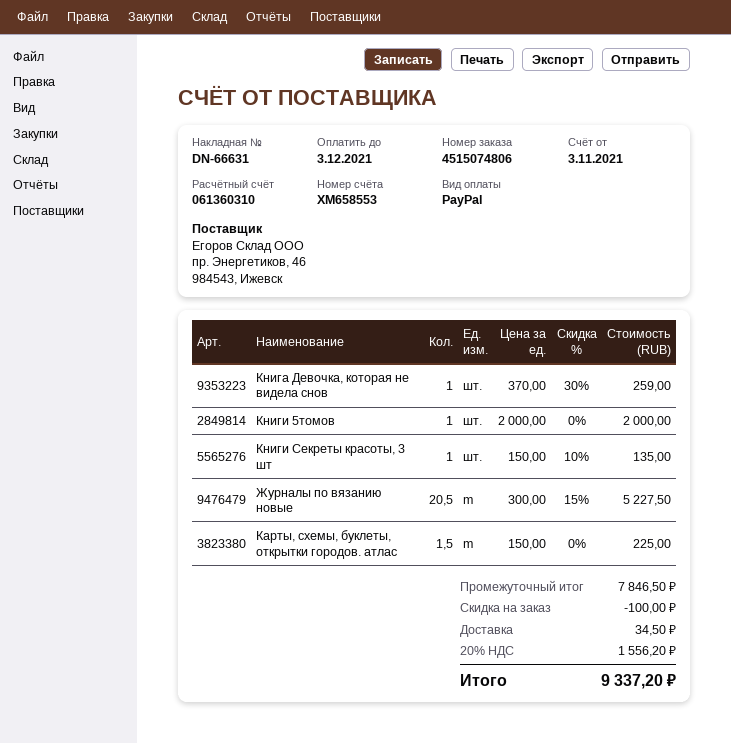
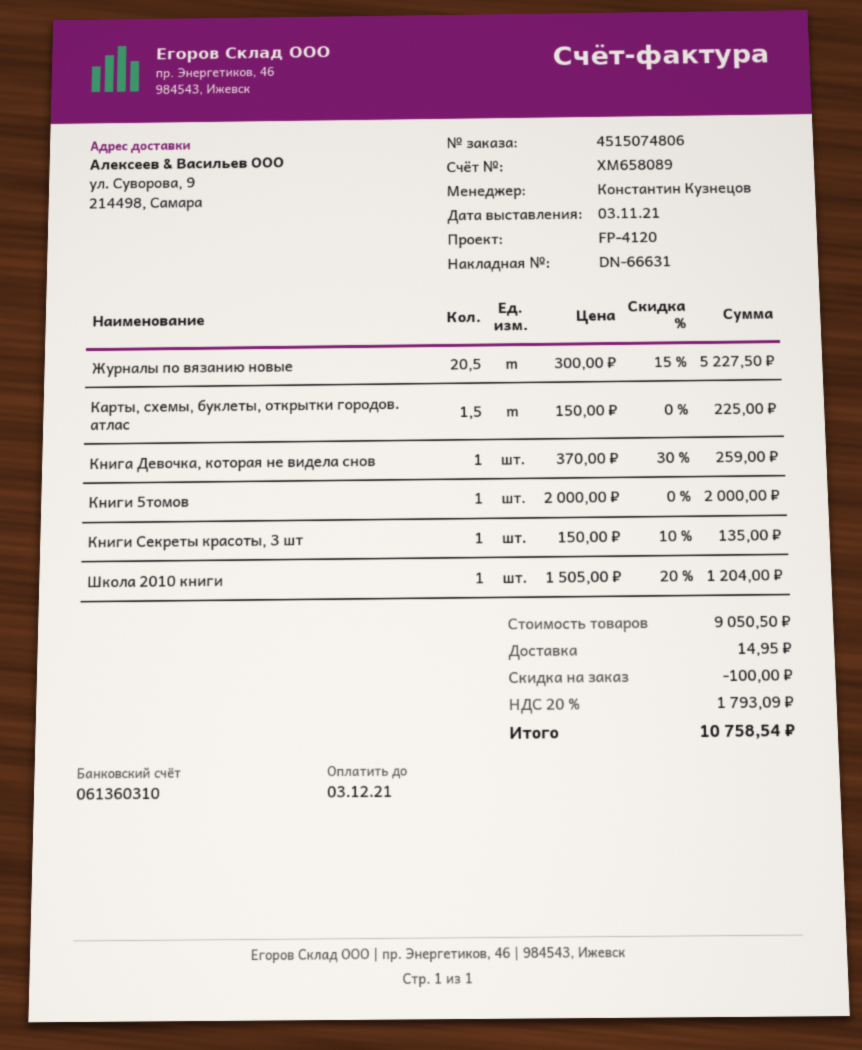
invoice number: XM658553 -> XM658089
Школа 2010 книги: none -> 1 x 1505.00 - 20% = 1204.00
subtotal: 7846.50 -> 9050.50
shipping: 34.50 -> 14.95
tax: 20% = 1556.20 -> 20% = 1793.09
total: 9337.20 -> 10758.54

